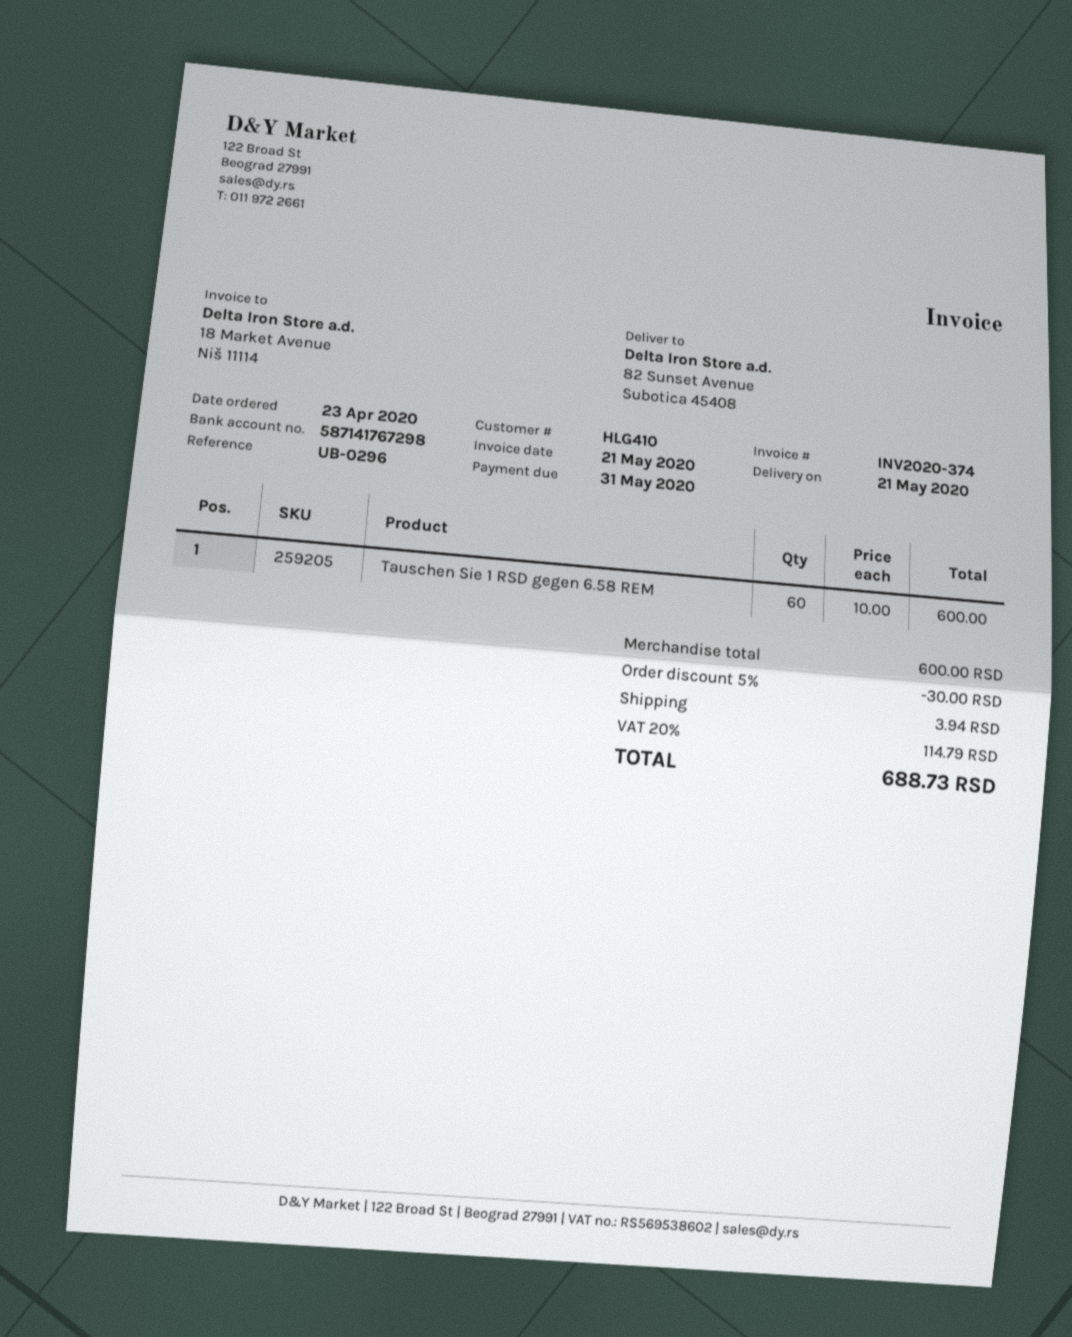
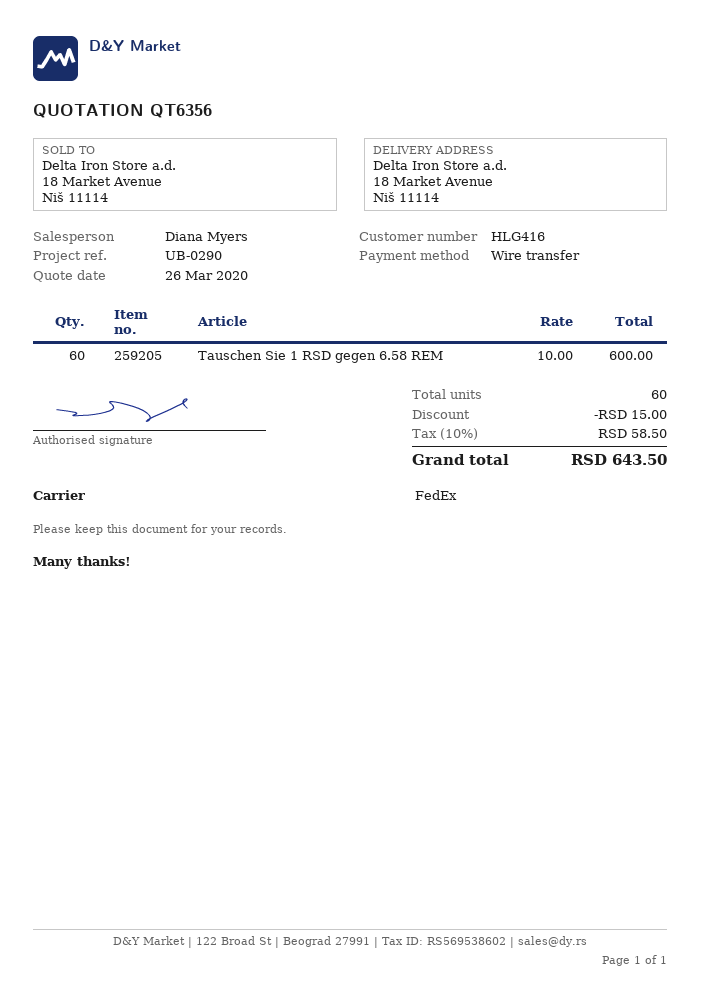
customer number: HLG410 -> HLG416
reference: UB-0296 -> UB-0290
ship to: 82 Sunset Avenue, Subotica 45408 -> 18 Market Avenue, Niš 11114
discount: 30.00 -> 15.00
shipping: 3.94 -> none
tax: 20% = 114.79 -> 10% = 58.50
total: 688.73 -> 643.50

